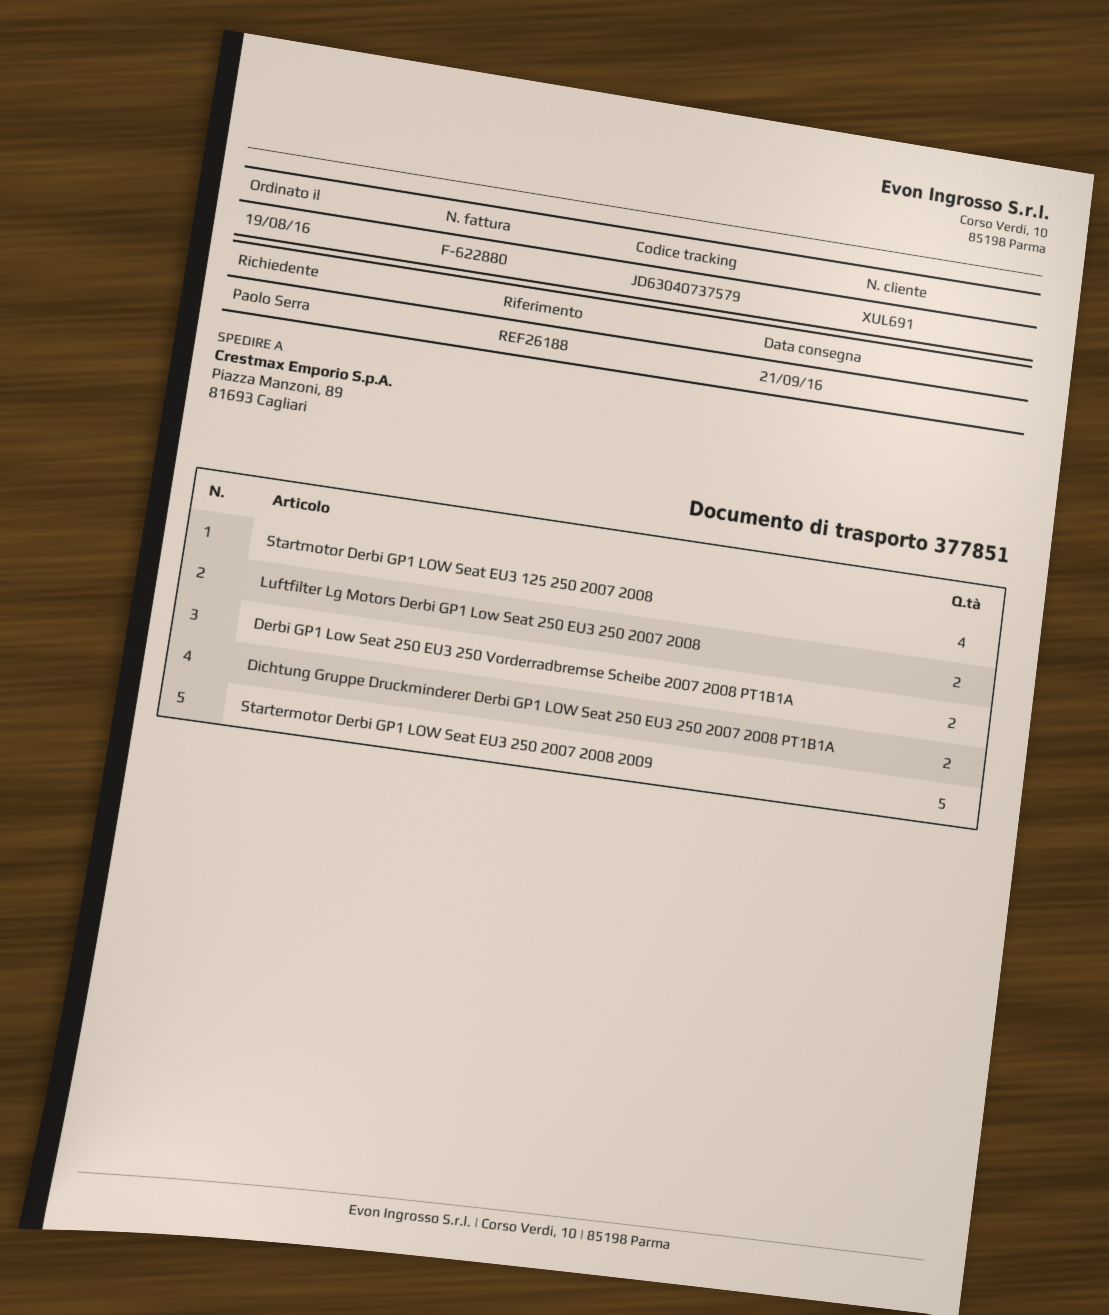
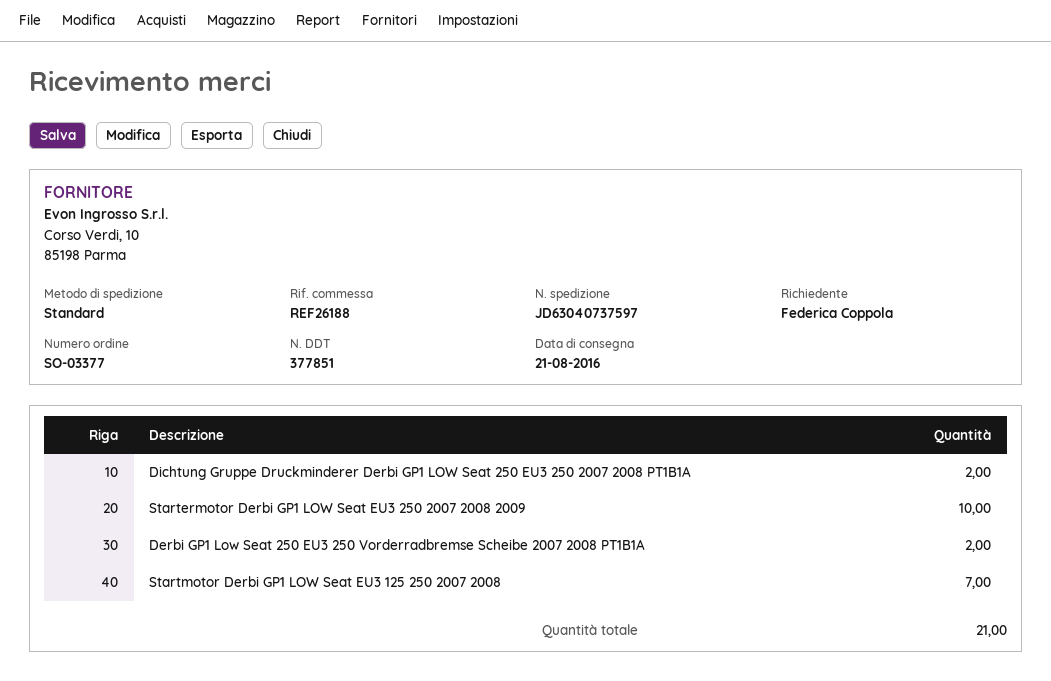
delivery date: 2016-09-21 -> 2016-08-21
ordered by: Paolo Serra -> Federica Coppola
tracking number: JD63040737579 -> JD63040737597
Startmotor Derbi GP1 LOW Seat EU3 125 250 2007 2008: 4 -> 7
Luftfilter Lg Motors Derbi GP1 Low Seat 250 EU3 250 2007 2008: 2 -> none
Startermotor Derbi GP1 LOW Seat EU3 250 2007 2008 2009: 5 -> 10

